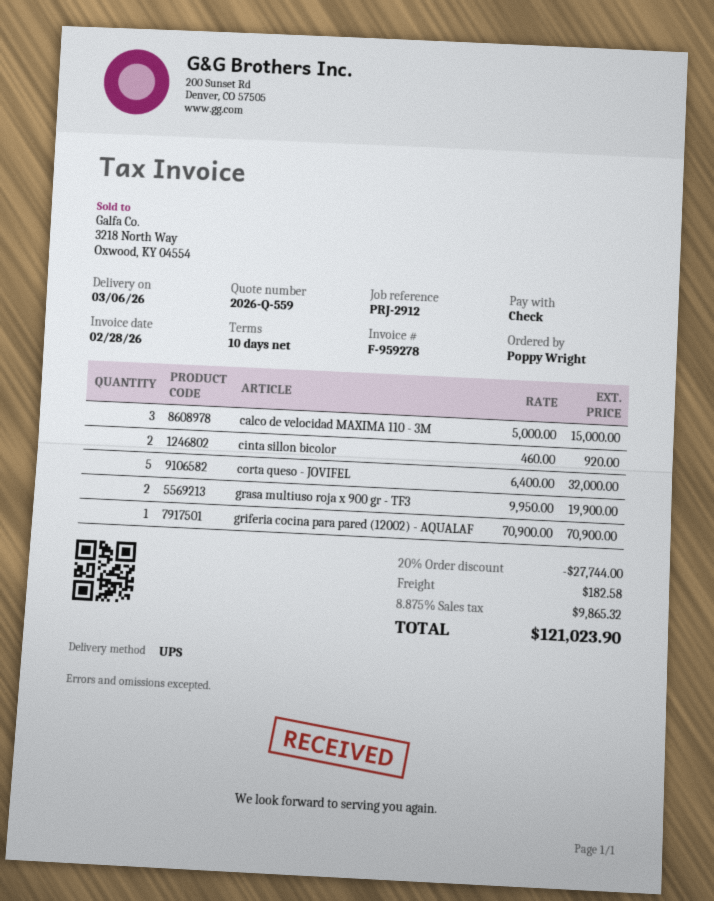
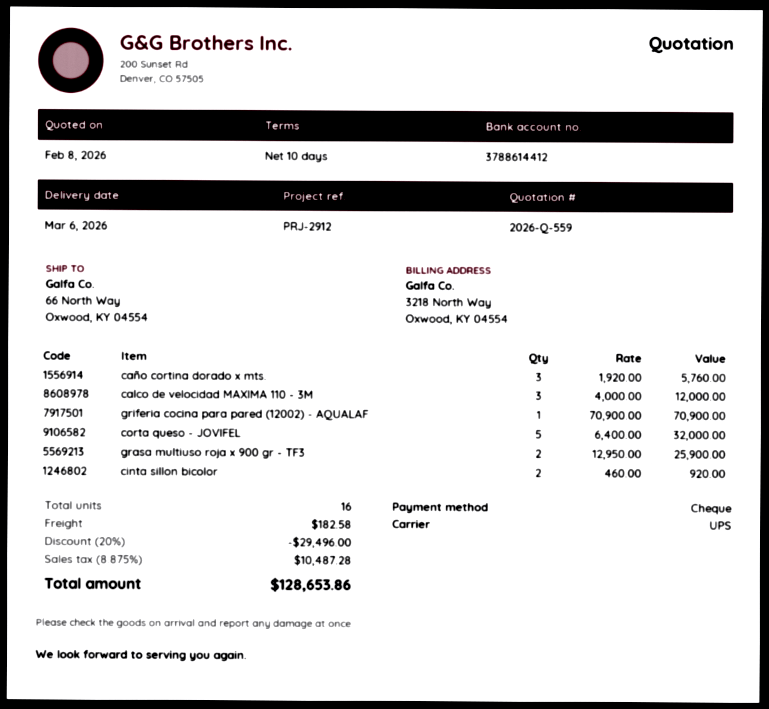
calco de velocidad MAXIMA 110 - 3M: 3 x 5000.00 = 15000.00 -> 3 x 4000.00 = 12000.00
grasa multiuso roja x 900 gr - TF3: 2 x 9950.00 = 19900.00 -> 2 x 12950.00 = 25900.00
caño cortina dorado x mts.: none -> 3 x 1920.00 = 5760.00
discount: 20% = 27744.00 -> 20% = 29496.00
tax: 8.875% = 9865.32 -> 8.875% = 10487.28
total: 121023.90 -> 128653.86

